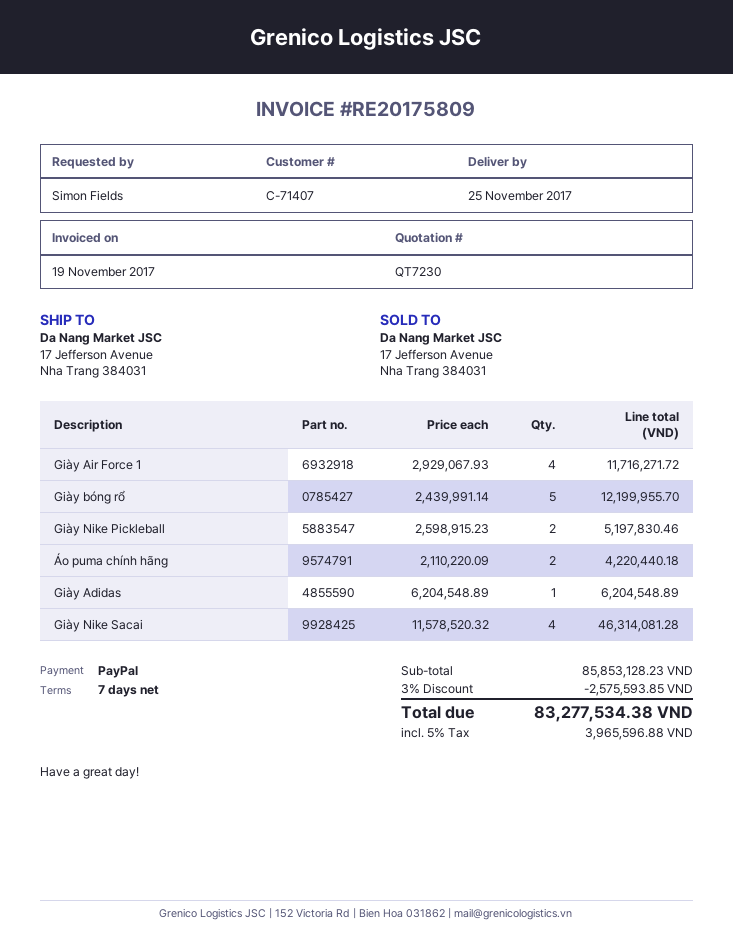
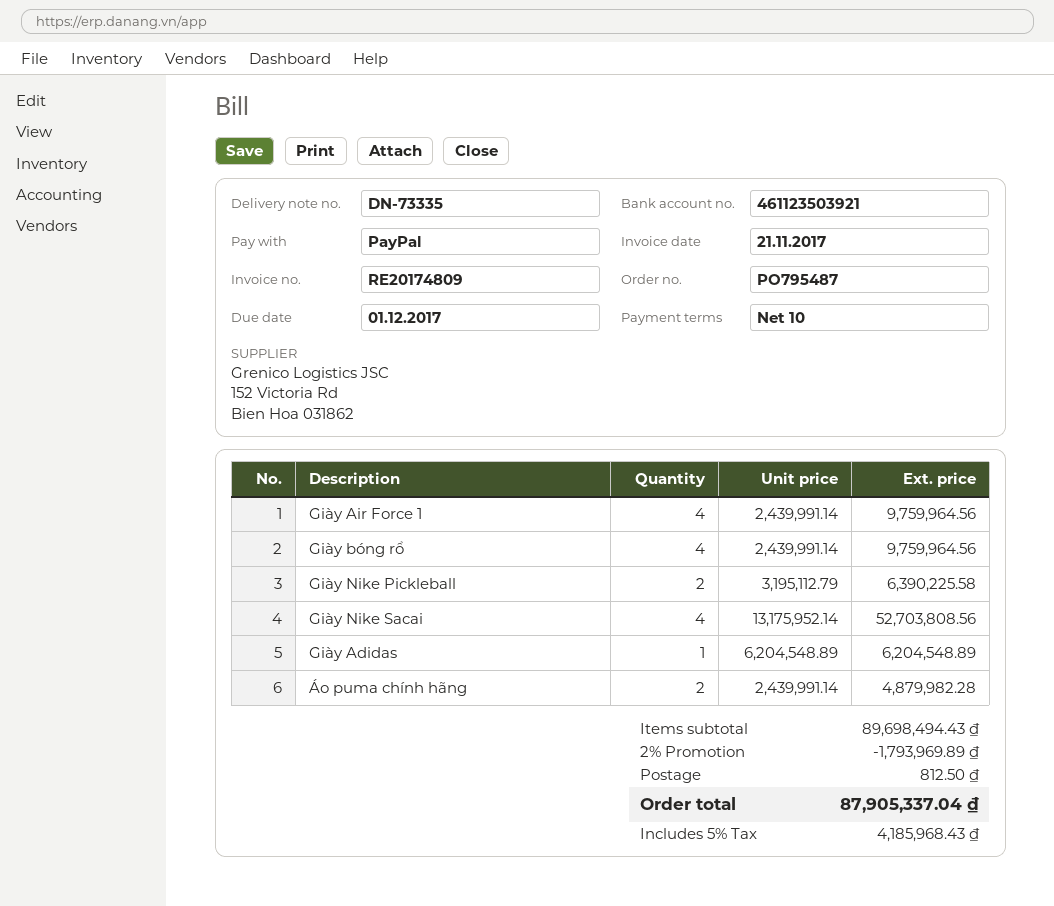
invoice number: RE20175809 -> RE20174809
invoice date: 2017-11-19 -> 2017-11-21
payment terms: 7 days -> 10 days
Giày Air Force 1: 4 x 2929067.93 = 11716271.72 -> 4 x 2439991.14 = 9759964.56
Giày bóng rổ: 5 x 2439991.14 = 12199955.70 -> 4 x 2439991.14 = 9759964.56
Giày Nike Pickleball: 2 x 2598915.23 = 5197830.46 -> 2 x 3195112.79 = 6390225.58
Áo puma chính hãng: 2 x 2110220.09 = 4220440.18 -> 2 x 2439991.14 = 4879982.28
Giày Nike Sacai: 4 x 11578520.32 = 46314081.28 -> 4 x 13175952.14 = 52703808.56
subtotal: 85853128.23 -> 89698494.43
discount: 3% = 2575593.85 -> 2% = 1793969.89
shipping: none -> 812.50
tax: 5% = 3965596.88 -> 5% = 4185968.43
total: 83277534.38 -> 87905337.04

